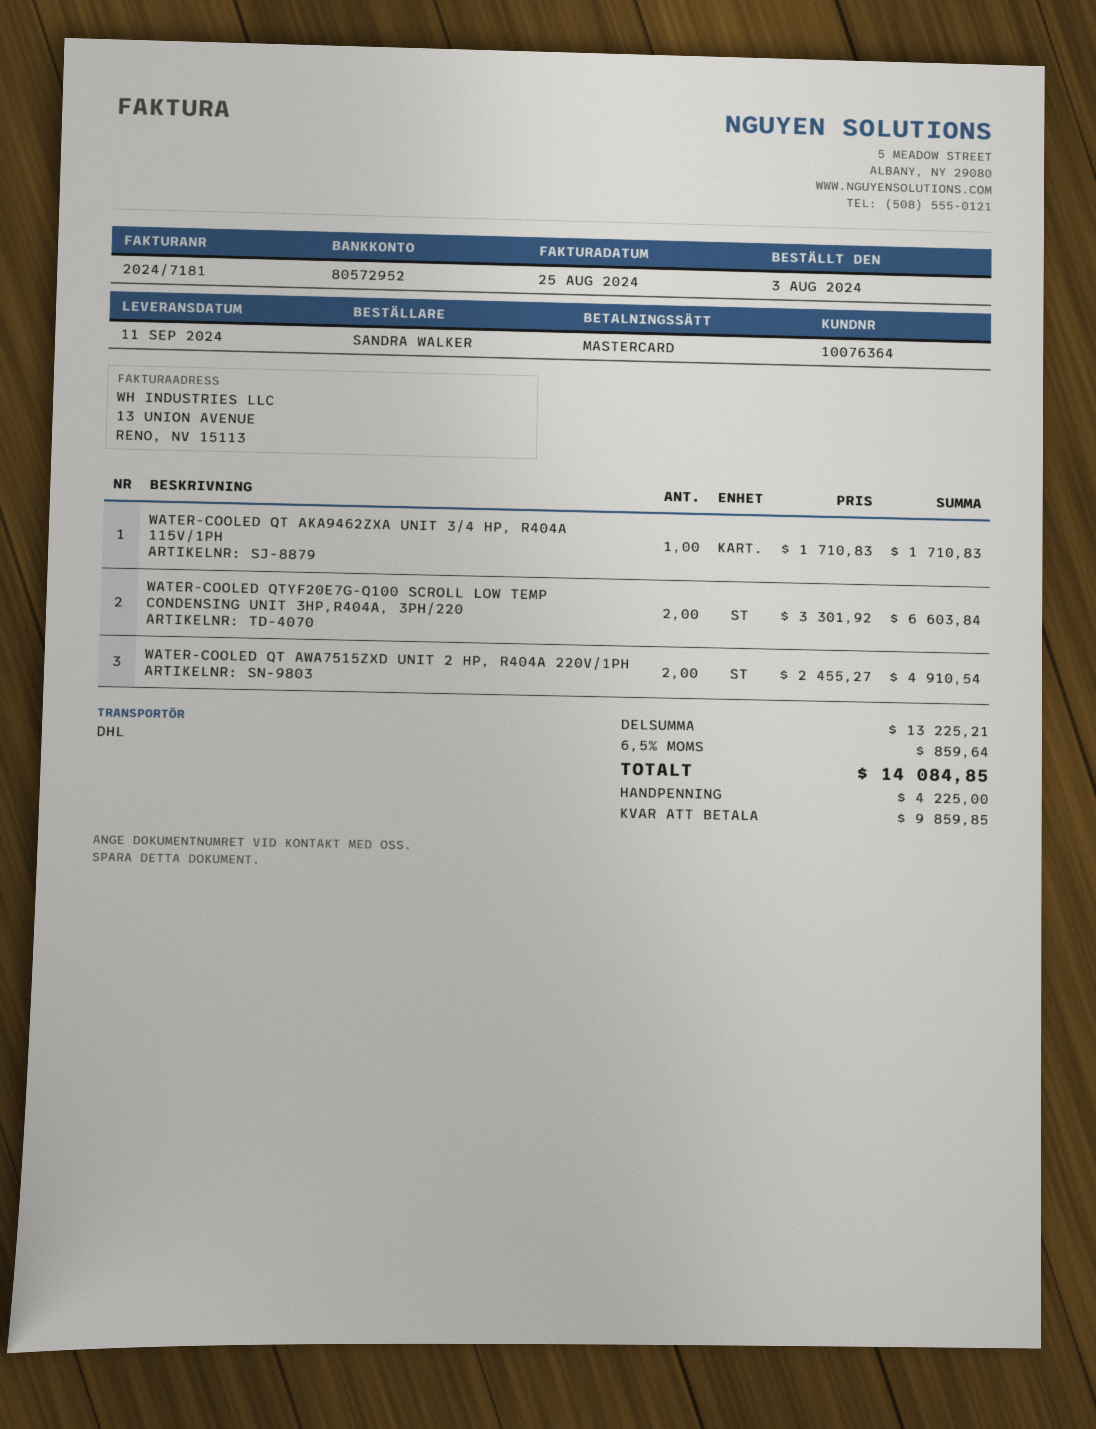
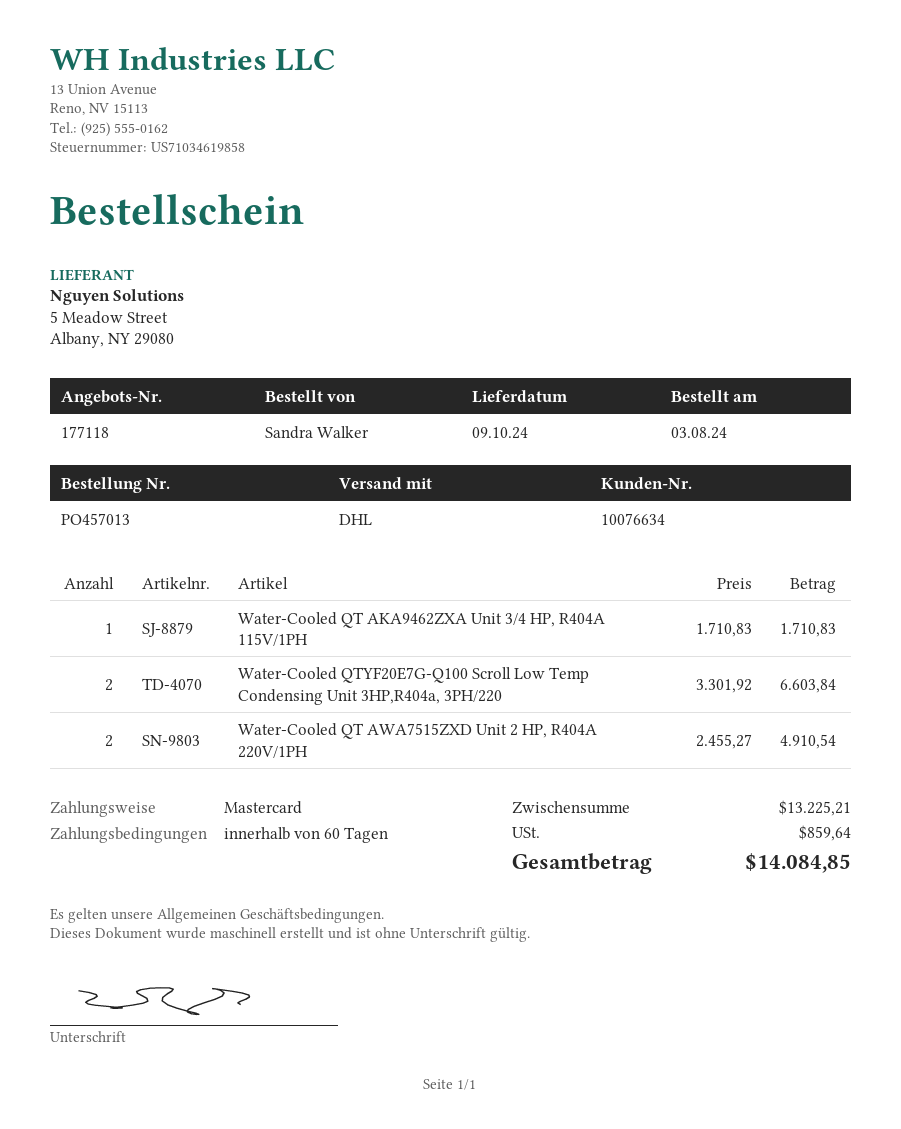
delivery date: 2024-09-11 -> 2024-10-09
customer number: 10076364 -> 10076634

